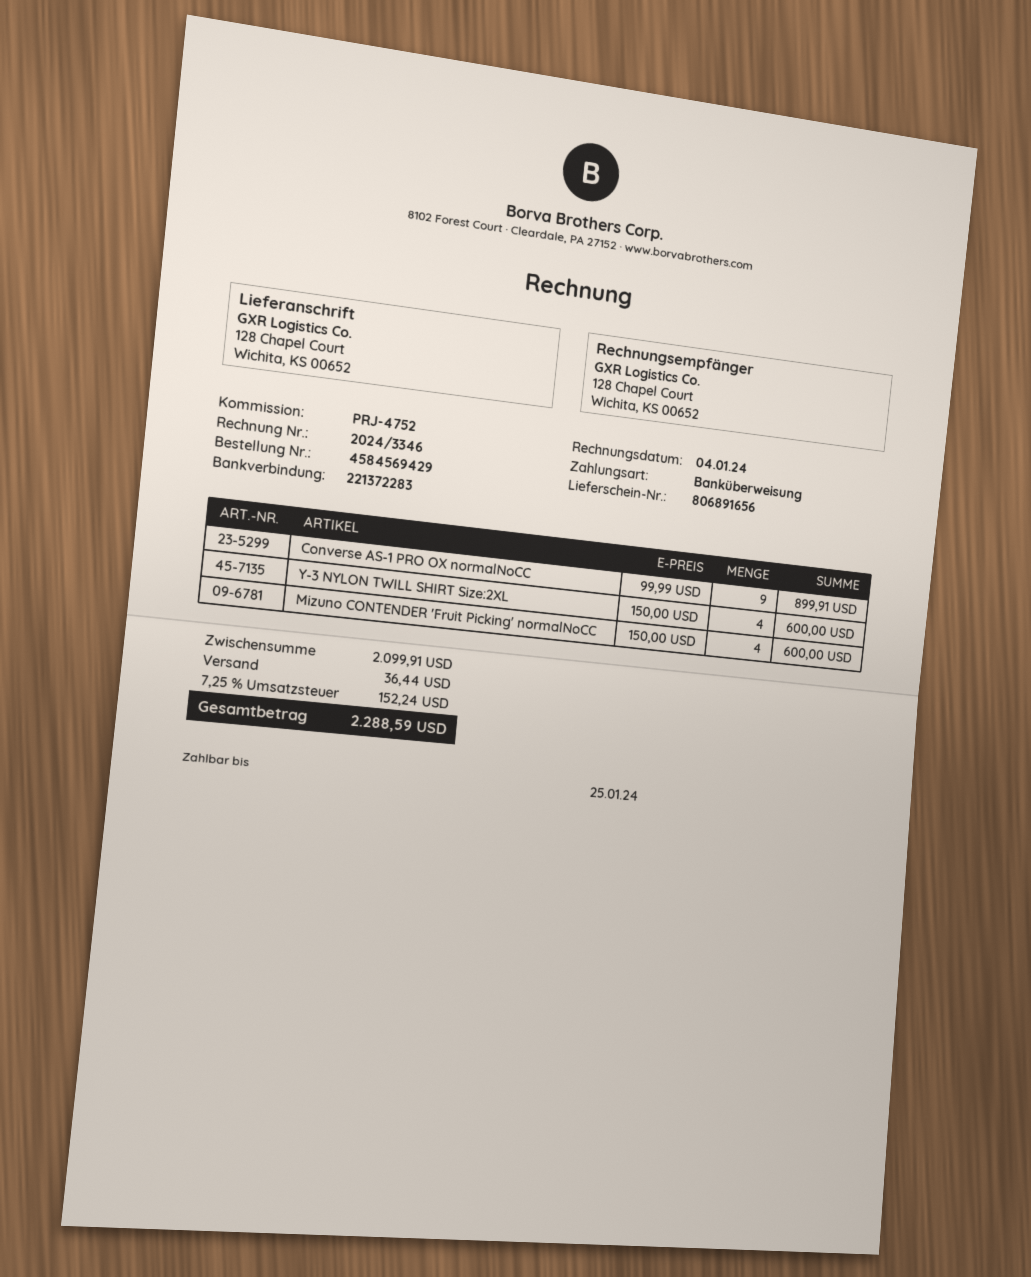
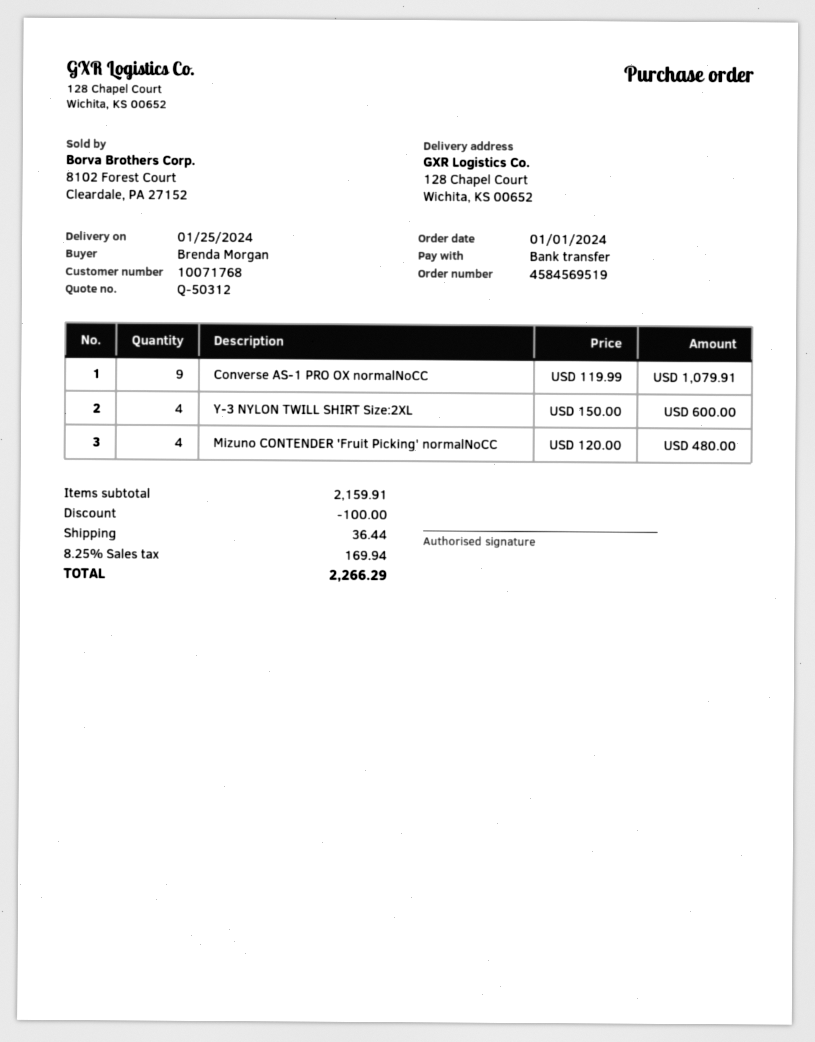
order number: 4584569429 -> 4584569519
Converse AS-1 PRO OX normalNoCC: 9 x 99.99 = 899.91 -> 9 x 119.99 = 1079.91
Mizuno CONTENDER 'Fruit Picking' normalNoCC: 4 x 150.00 = 600.00 -> 4 x 120.00 = 480.00
subtotal: 2099.91 -> 2159.91
discount: none -> 100.00
tax: 7.25% = 152.24 -> 8.25% = 169.94
total: 2288.59 -> 2266.29

